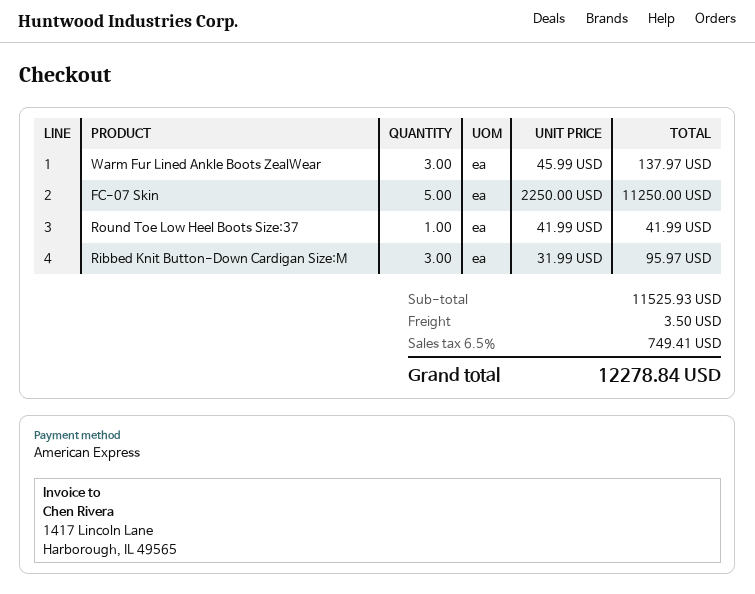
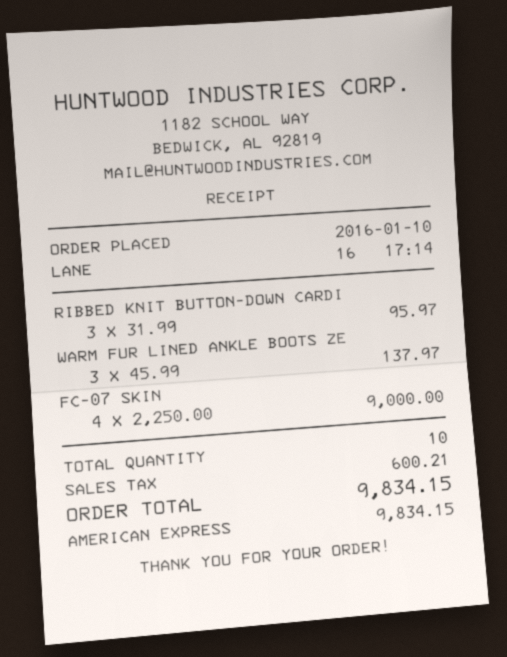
FC-07 Skin: 5 x 2250.00 = 11250.00 -> 4 x 2250.00 = 9000.00
Round Toe Low Heel Boots Size:37: 1 x 41.99 = 41.99 -> none
shipping: 3.50 -> none
tax: 749.41 -> 600.21
total: 12278.84 -> 9834.15

